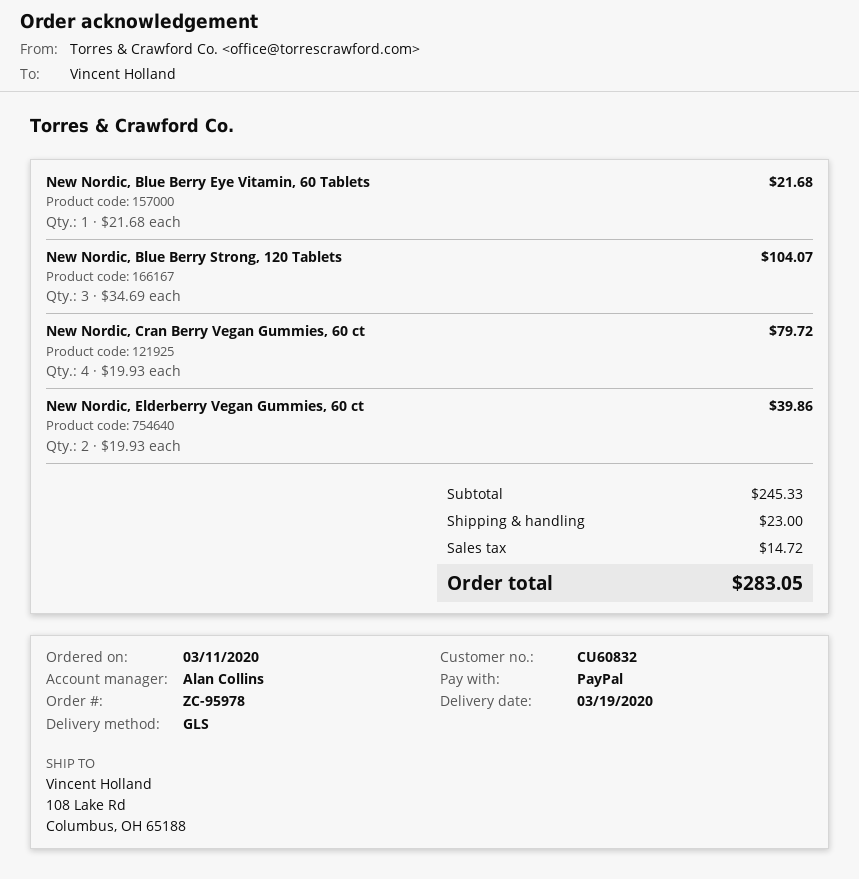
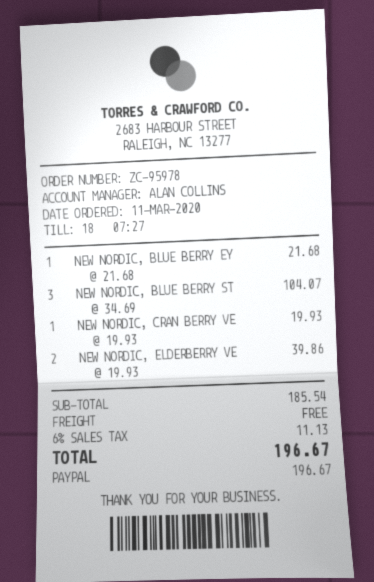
New Nordic, Cran Berry Vegan Gummies, 60 ct: 4 x 19.93 = 79.72 -> 1 x 19.93 = 19.93
subtotal: 245.33 -> 185.54
shipping: 23.00 -> 0.00
tax: 14.72 -> 11.13
total: 283.05 -> 196.67

